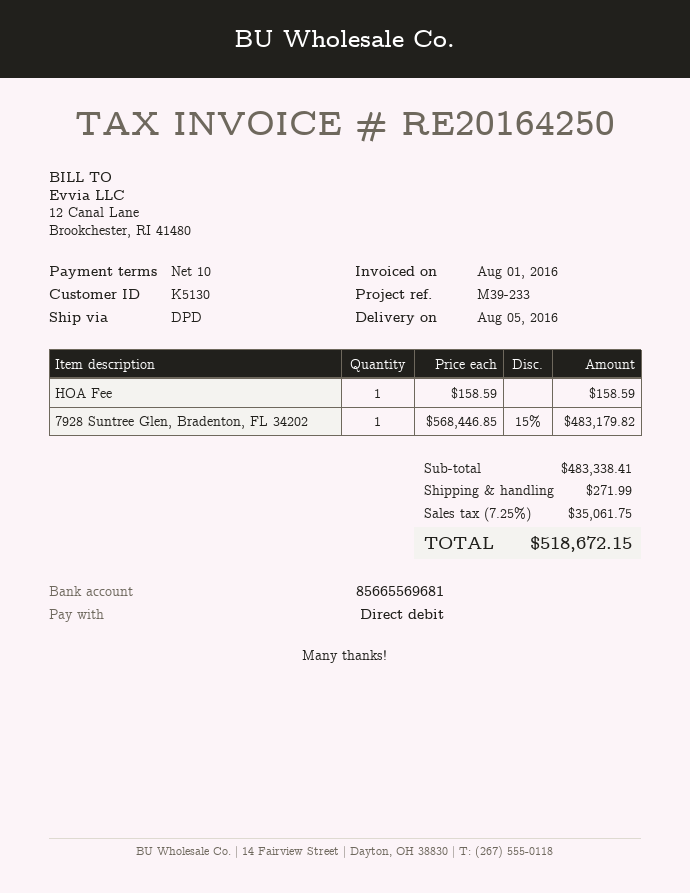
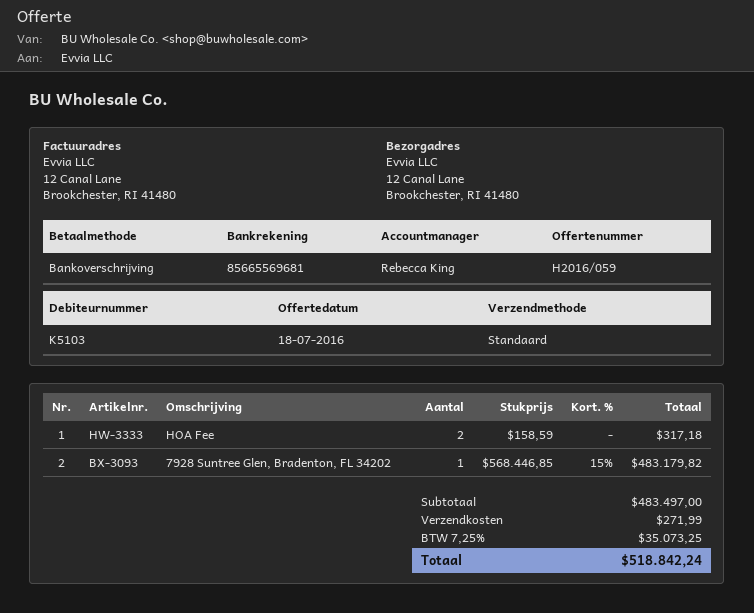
customer number: K5130 -> K5103
payment method: direct debit -> bank transfer
shipping method: DPD -> standard
HOA Fee: 1 x 158.59 = 158.59 -> 2 x 158.59 = 317.18
subtotal: 483338.41 -> 483497.00
tax: 7.25% = 35061.75 -> 7.25% = 35073.25
total: 518672.15 -> 518842.24

